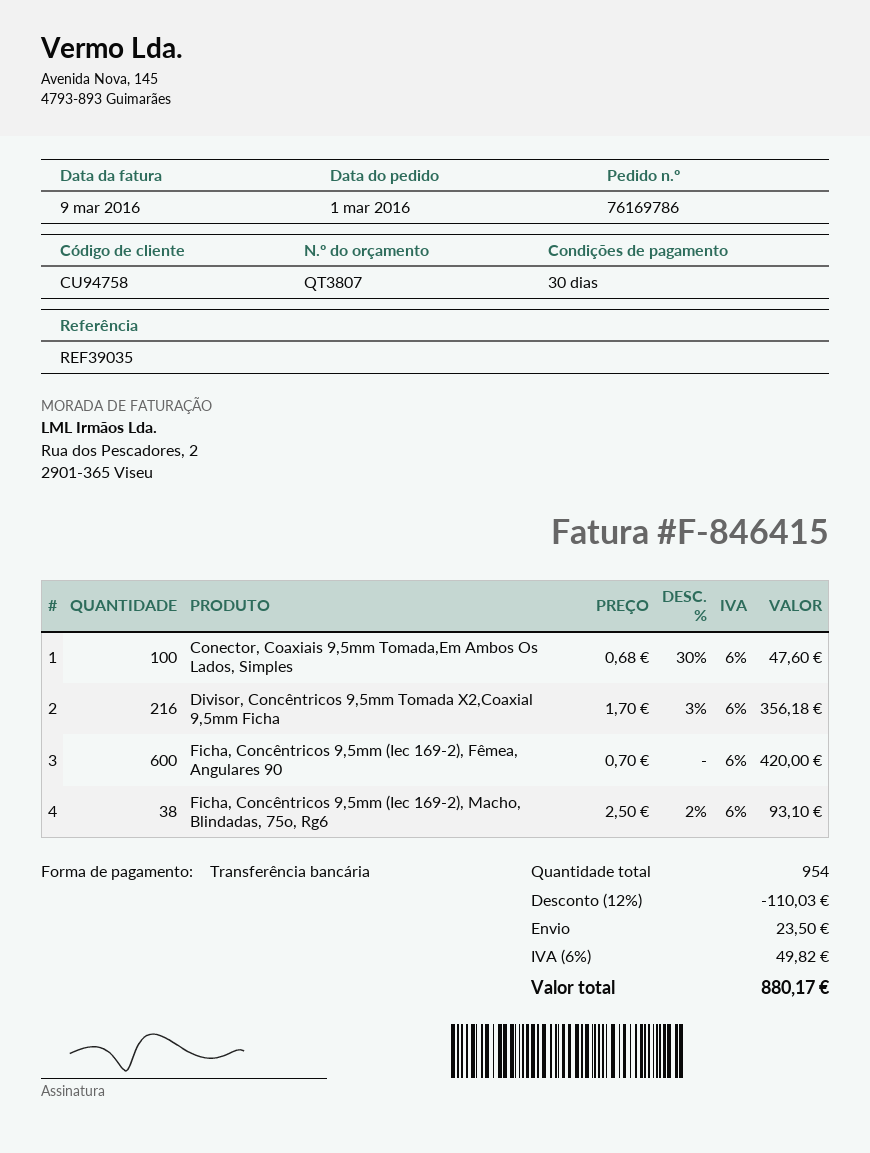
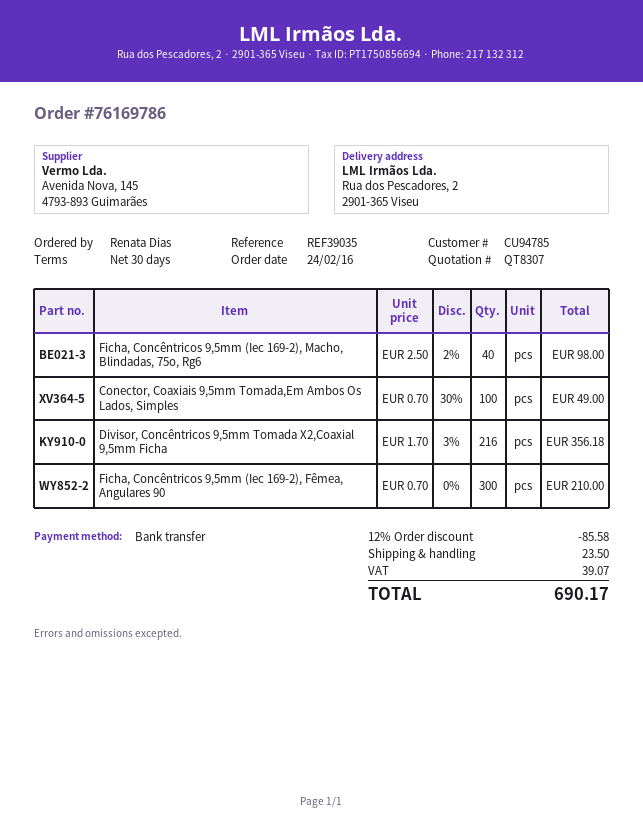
quote number: QT3807 -> QT8307
order date: 2016-03-01 -> 2016-02-24
customer number: CU94758 -> CU94785
Conector, Coaxiais 9,5mm Tomada,Em Ambos Os Lados, Simples: 100 x 0.68 - 30% = 47.60 -> 100 x 0.70 - 30% = 49.00
Ficha, Concêntricos 9,5mm (Iec 169-2), Fêmea, Angulares 90: 600 x 0.70 = 420.00 -> 300 x 0.70 = 210.00
Ficha, Concêntricos 9,5mm (Iec 169-2), Macho, Blindadas, 75o, Rg6: 38 x 2.50 - 2% = 93.10 -> 40 x 2.50 - 2% = 98.00
discount: 12% = 110.03 -> 12% = 85.58
tax: 49.82 -> 39.07
total: 880.17 -> 690.17

